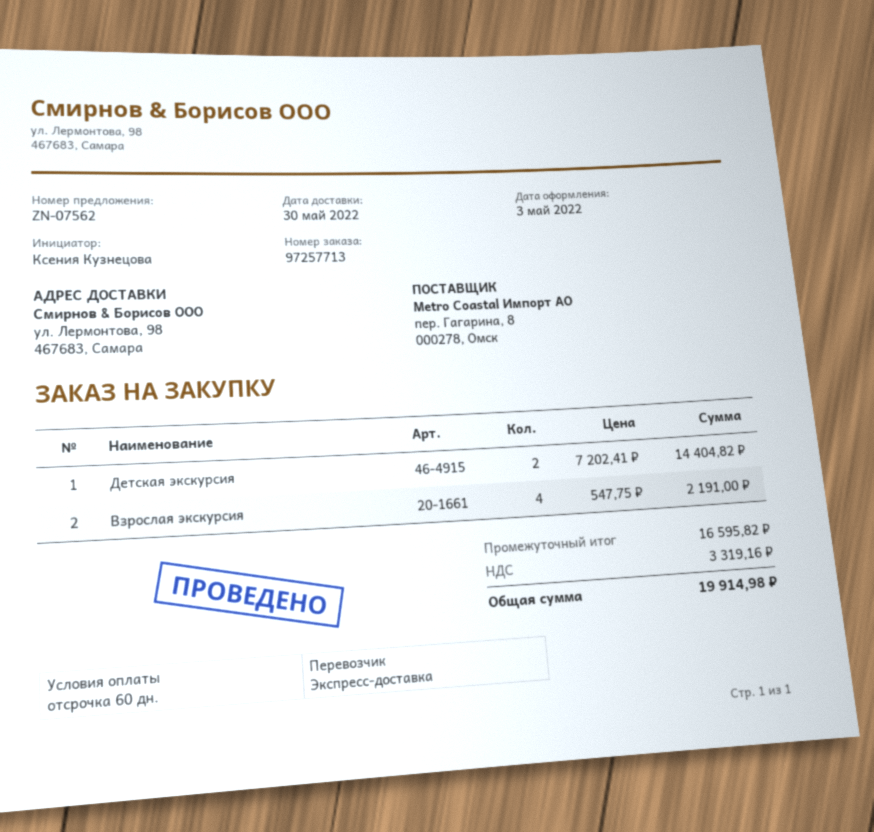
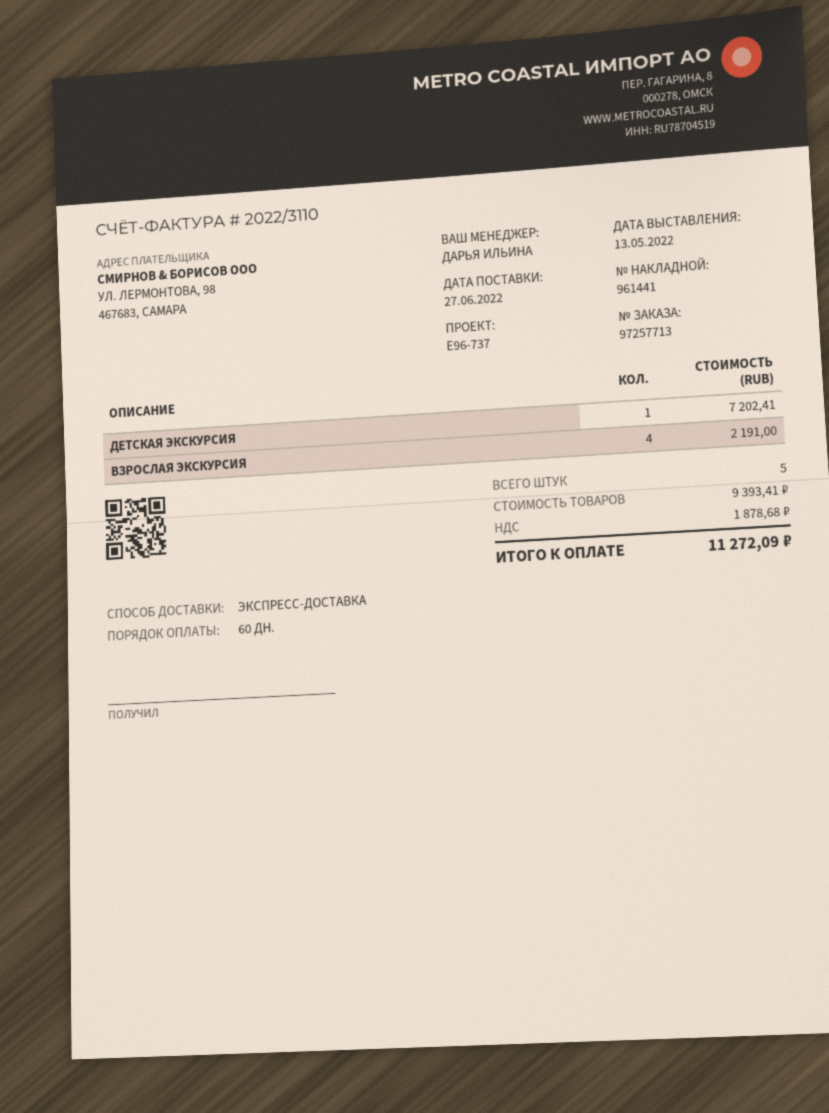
delivery date: 2022-05-30 -> 2022-06-27
Детская экскурсия: 2 for 14404.82 -> 1 for 7202.41
subtotal: 16595.82 -> 9393.41
tax: 3319.16 -> 1878.68
total: 19914.98 -> 11272.09

